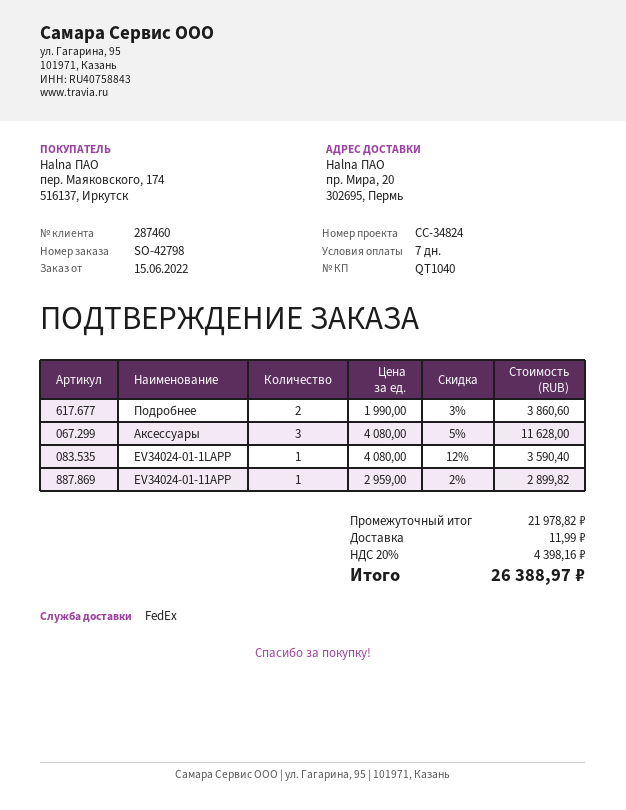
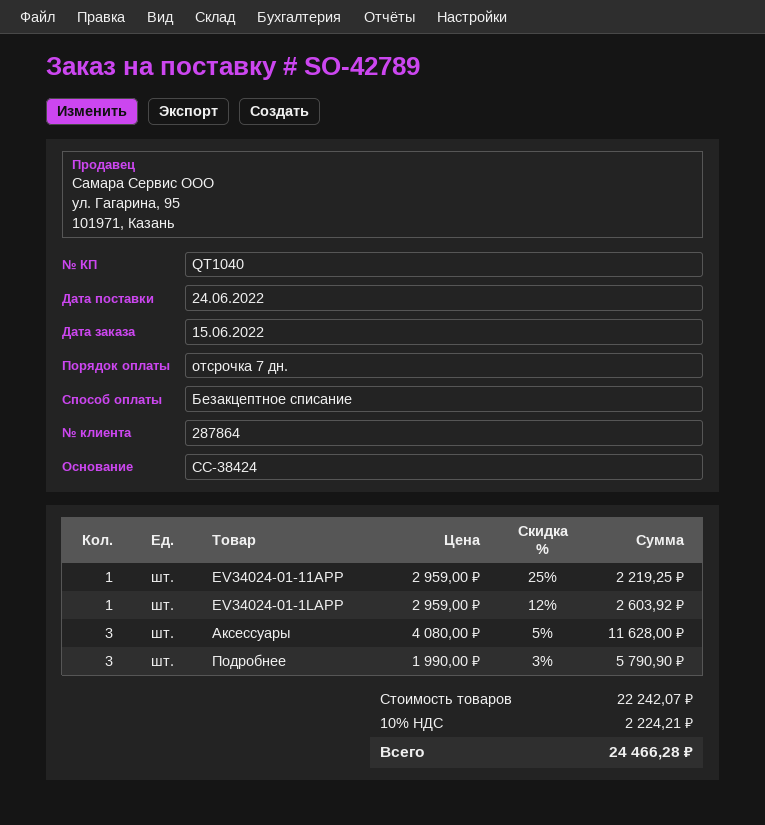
order number: SO-42798 -> SO-42789
customer number: 287460 -> 287864
reference: CC-34824 -> CC-38424
Подробнее: 2 x 1990.00 - 3% = 3860.60 -> 3 x 1990.00 - 3% = 5790.90
EV34024-01-1LAPP: 1 x 4080.00 - 12% = 3590.40 -> 1 x 2959.00 - 12% = 2603.92
EV34024-01-11APP: 1 x 2959.00 - 2% = 2899.82 -> 1 x 2959.00 - 25% = 2219.25
subtotal: 21978.82 -> 22242.07
shipping: 11.99 -> none
tax: 20% = 4398.16 -> 10% = 2224.21
total: 26388.97 -> 24466.28

